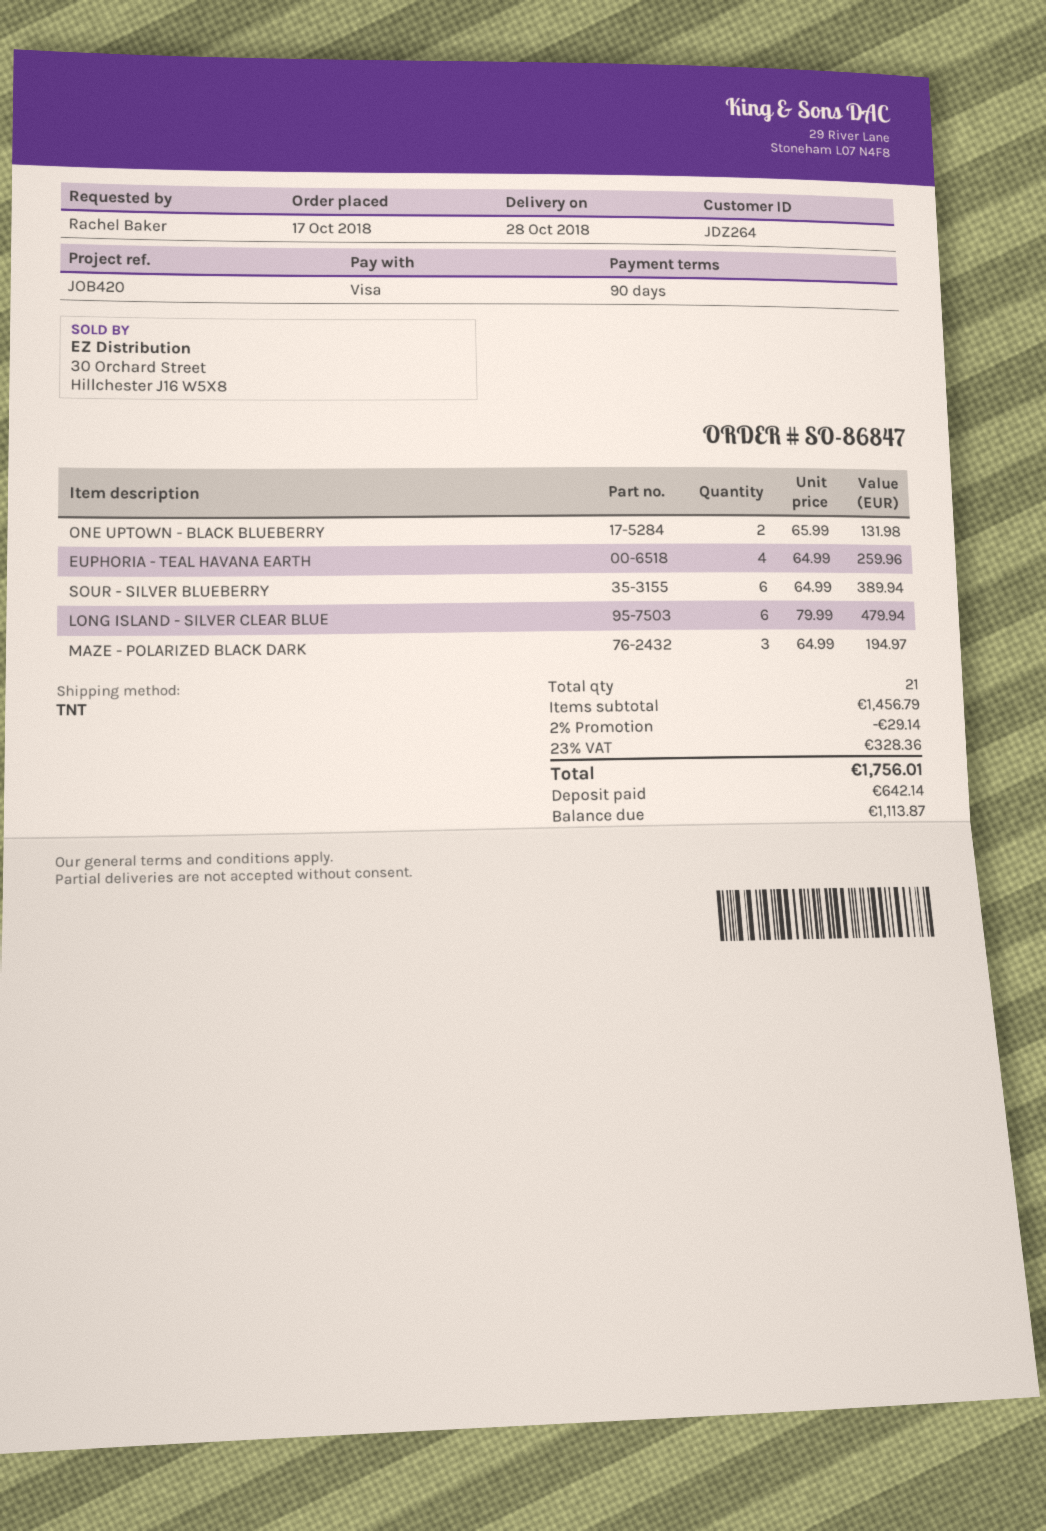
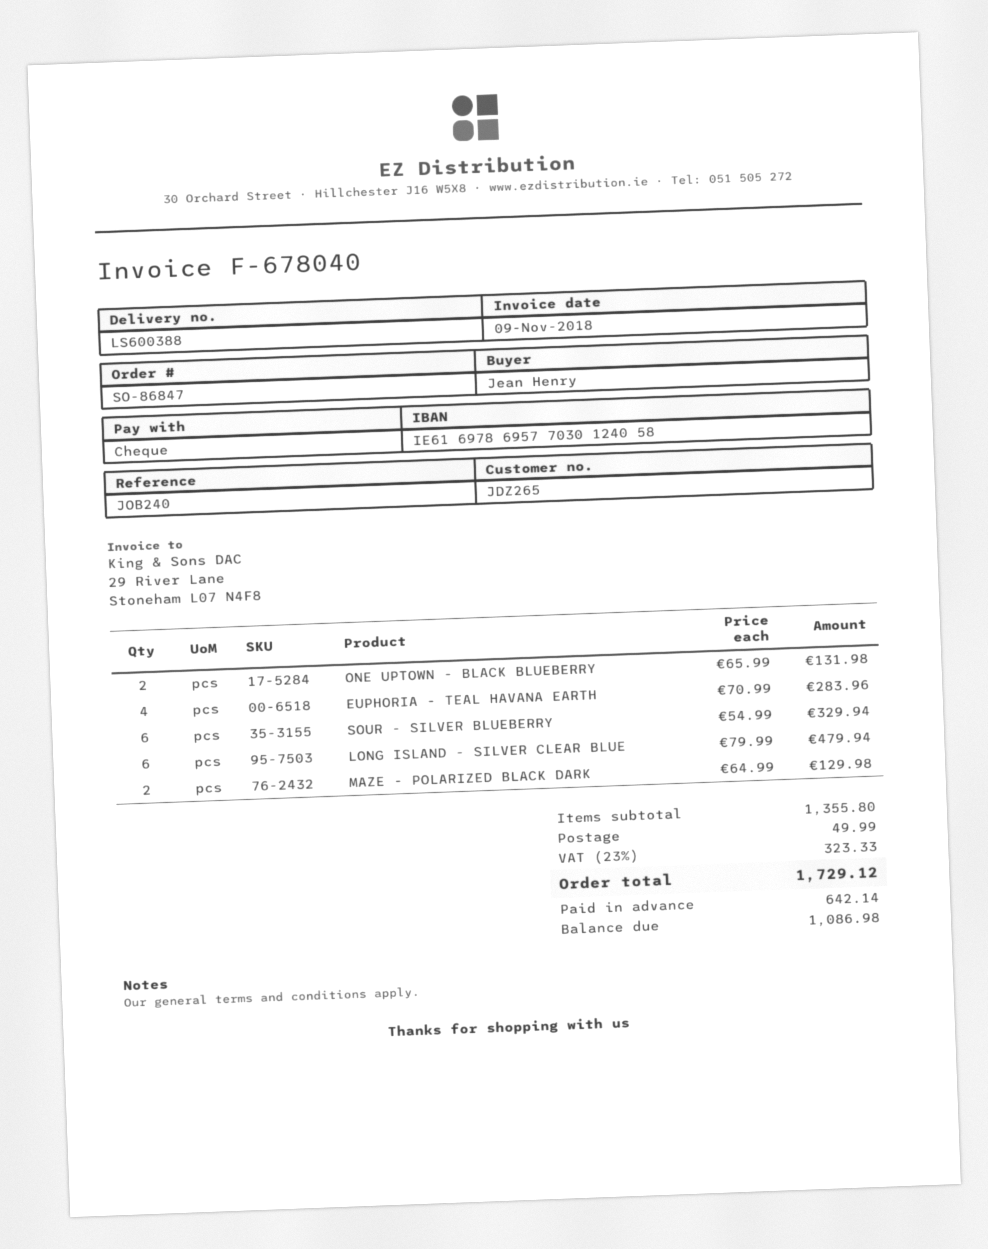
customer number: JDZ264 -> JDZ265
reference: JOB420 -> JOB240
ordered by: Rachel Baker -> Jean Henry
payment method: Visa -> cheque
EUPHORIA - TEAL HAVANA EARTH: 4 x 64.99 = 259.96 -> 4 x 70.99 = 283.96
SOUR - SILVER BLUEBERRY: 6 x 64.99 = 389.94 -> 6 x 54.99 = 329.94
MAZE - POLARIZED BLACK DARK: 3 x 64.99 = 194.97 -> 2 x 64.99 = 129.98
subtotal: 1456.79 -> 1355.80
discount: 2% = 29.14 -> none
shipping: none -> 49.99
tax: 23% = 328.36 -> 23% = 323.33
total: 1756.01 -> 1729.12
balance: 1113.87 -> 1086.98

